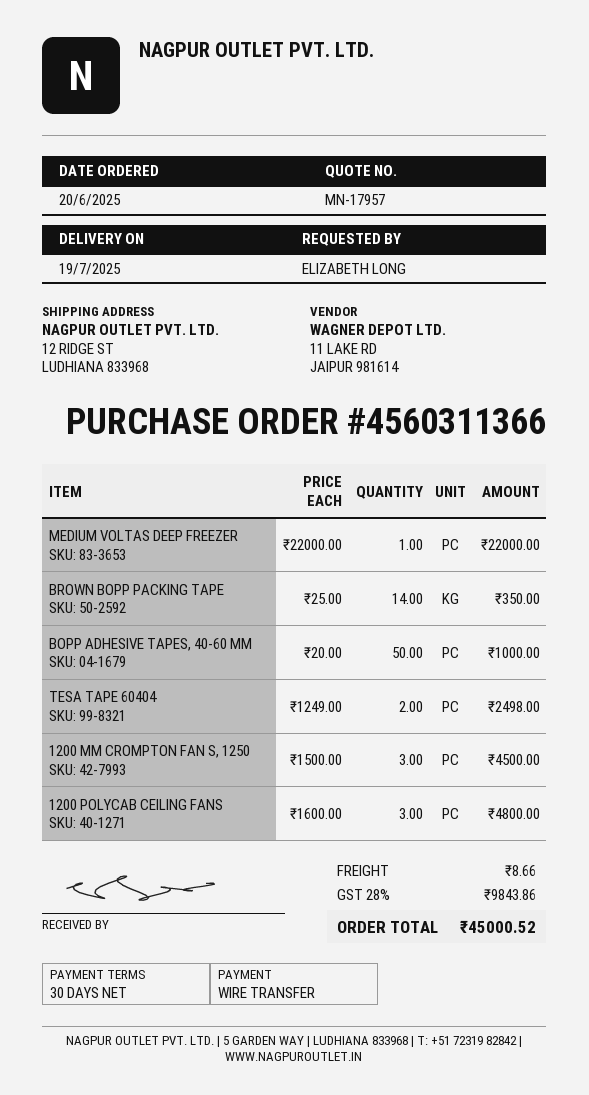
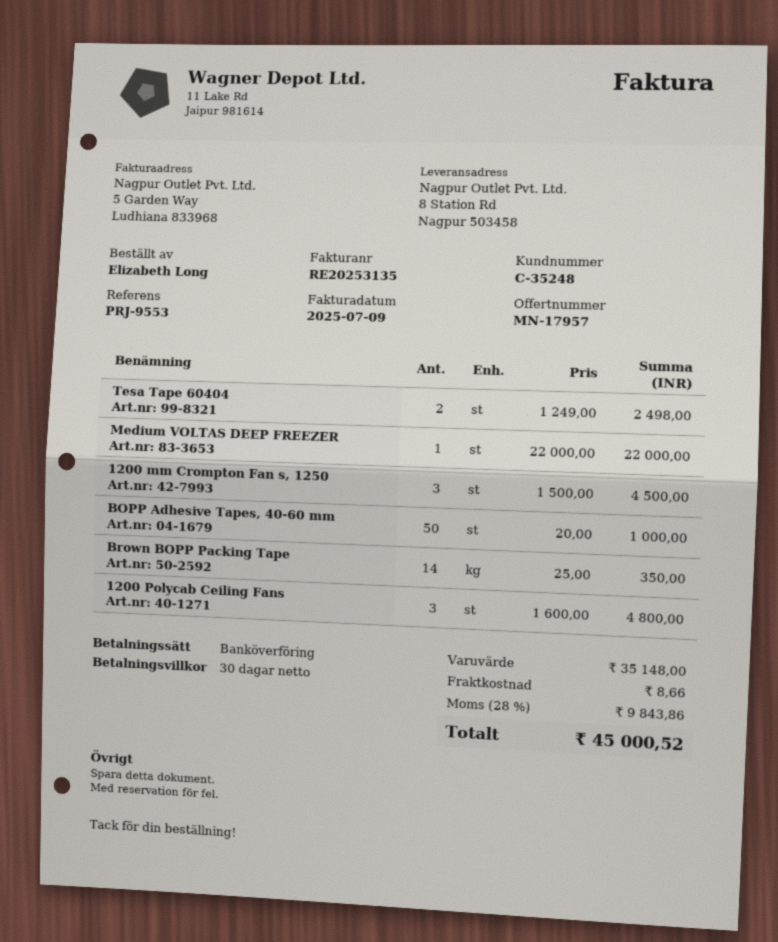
ship to: 12 RIDGE ST, LUDHIANA 833968 -> 8 Station Rd, Nagpur 503458

